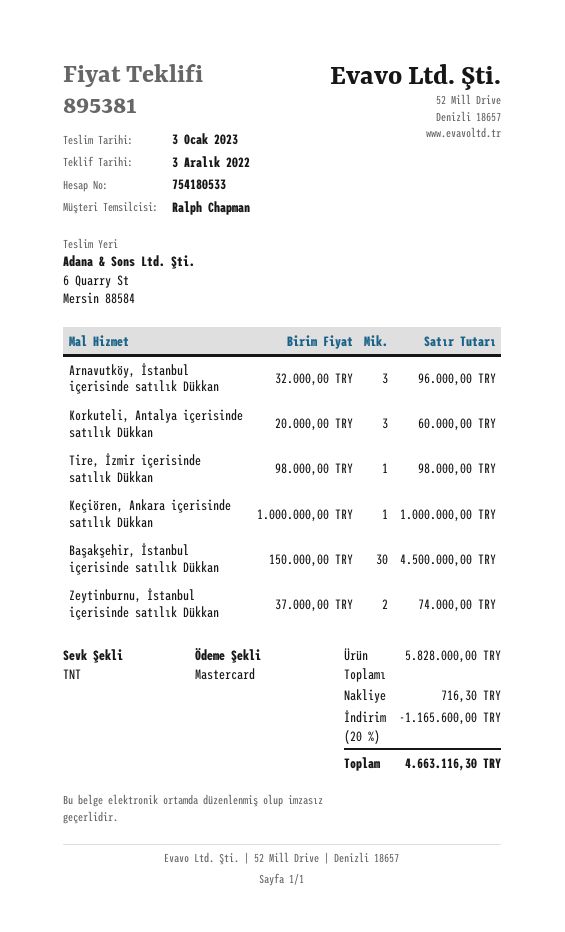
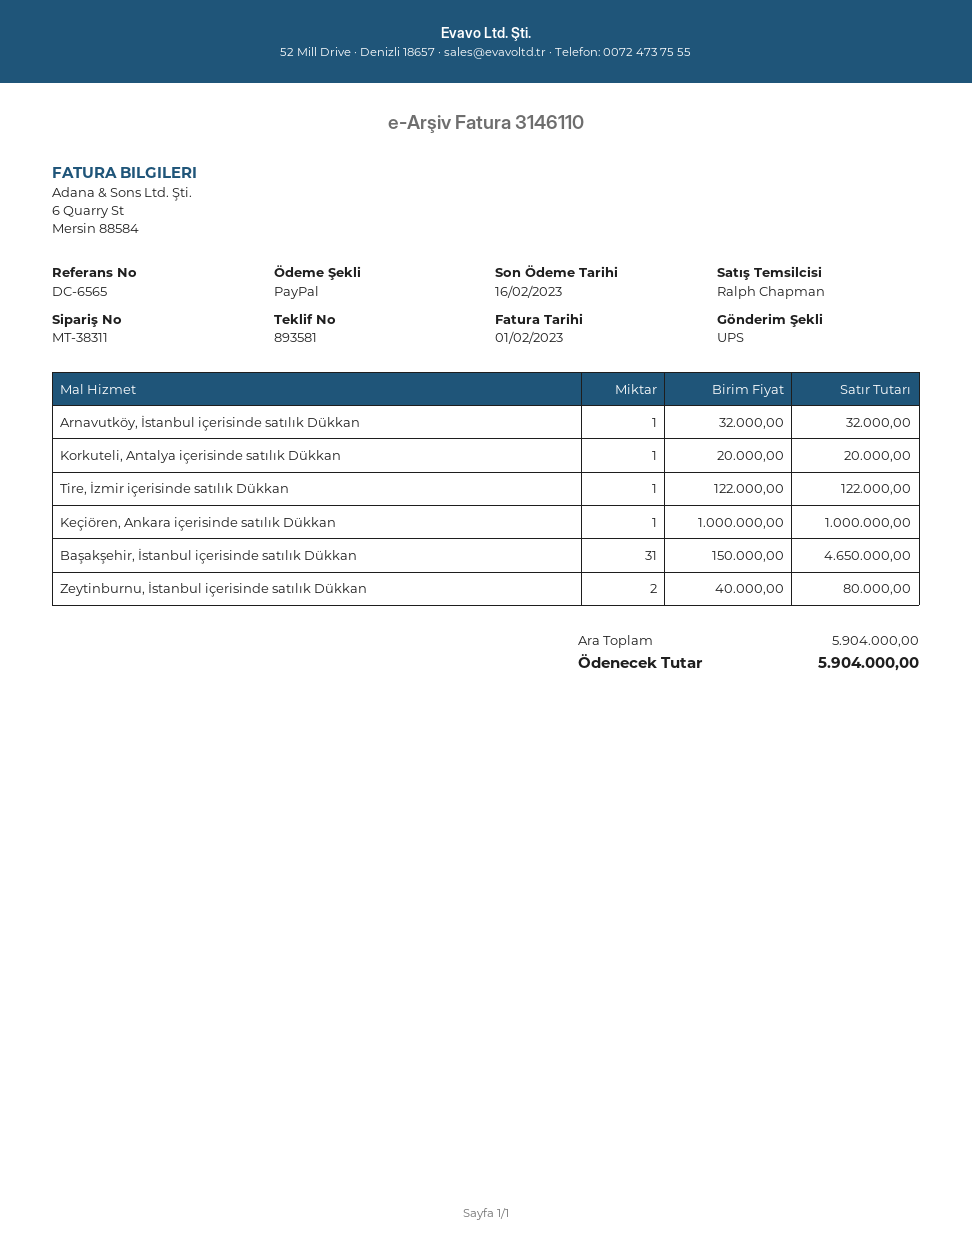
quote number: 895381 -> 893581
payment method: Mastercard -> PayPal
shipping method: TNT -> UPS
Arnavutköy, İstanbul içerisinde satılık Dükkan: 3 x 32000.00 = 96000.00 -> 1 x 32000.00 = 32000.00
Korkuteli, Antalya içerisinde satılık Dükkan: 3 x 20000.00 = 60000.00 -> 1 x 20000.00 = 20000.00
Tire, İzmir içerisinde satılık Dükkan: 1 x 98000.00 = 98000.00 -> 1 x 122000.00 = 122000.00
Başakşehir, İstanbul içerisinde satılık Dükkan: 30 x 150000.00 = 4500000.00 -> 31 x 150000.00 = 4650000.00
Zeytinburnu, İstanbul içerisinde satılık Dükkan: 2 x 37000.00 = 74000.00 -> 2 x 40000.00 = 80000.00
subtotal: 5828000.00 -> 5904000.00
discount: 20% = 1165600.00 -> none
shipping: 716.30 -> none
total: 4663116.30 -> 5904000.00

